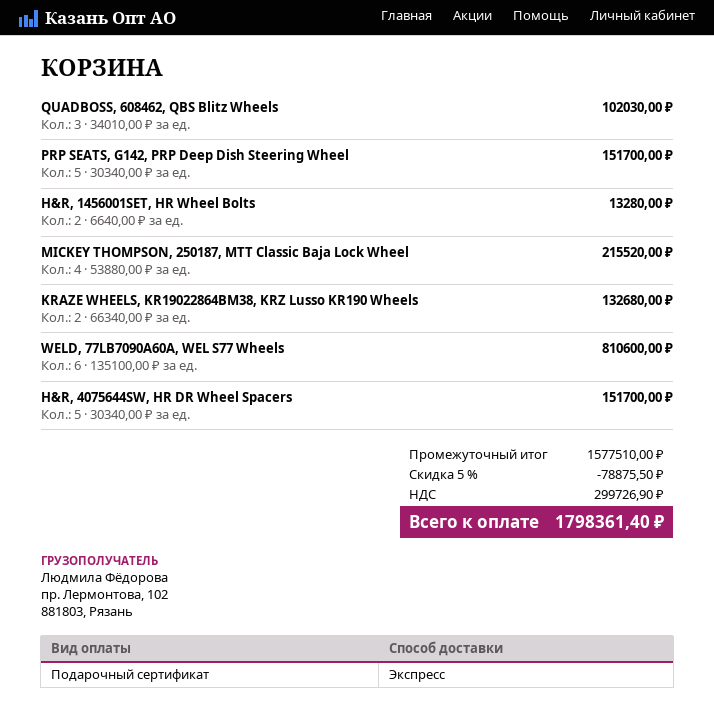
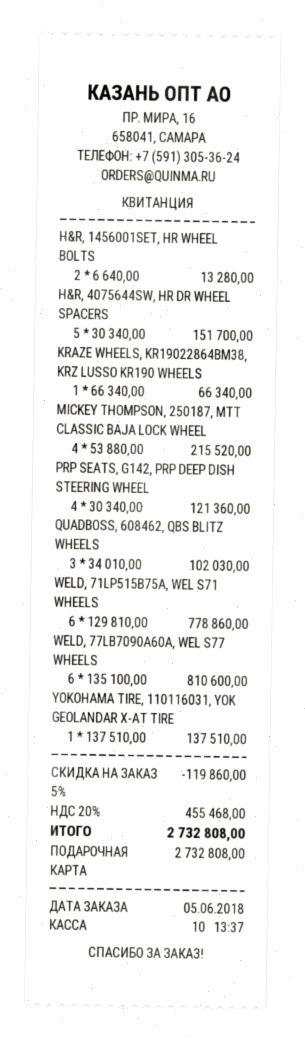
PRP SEATS, G142, PRP Deep Dish Steering Wheel: 5 x 30340.00 = 151700.00 -> 4 x 30340.00 = 121360.00
KRAZE WHEELS, KR19022864BM38, KRZ Lusso KR190 Wheels: 2 x 66340.00 = 132680.00 -> 1 x 66340.00 = 66340.00
WELD, 71LP515B75A, WEL S71 WHEELS: none -> 6 x 129810.00 = 778860.00
YOKOHAMA TIRE, 110116031, YOK GEOLANDAR X-AT TIRE: none -> 1 x 137510.00 = 137510.00
discount: 5% = 78875.50 -> 5% = 119860.00
tax: 299726.90 -> 455468.00
total: 1798361.40 -> 2732808.00

